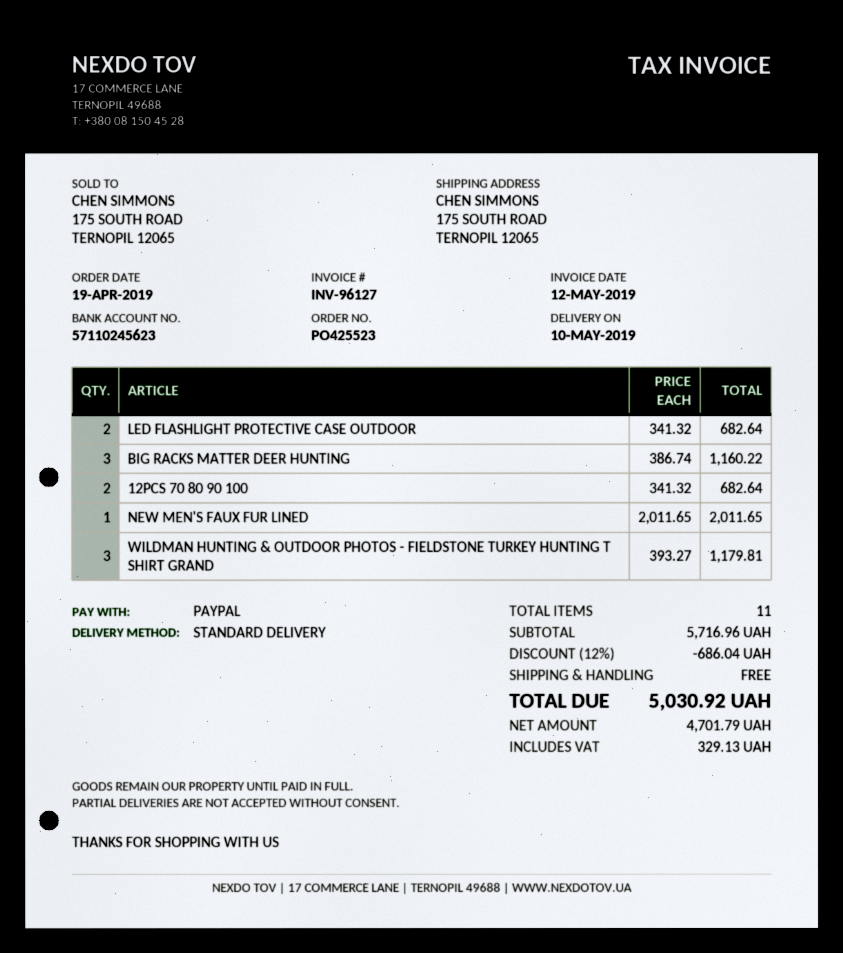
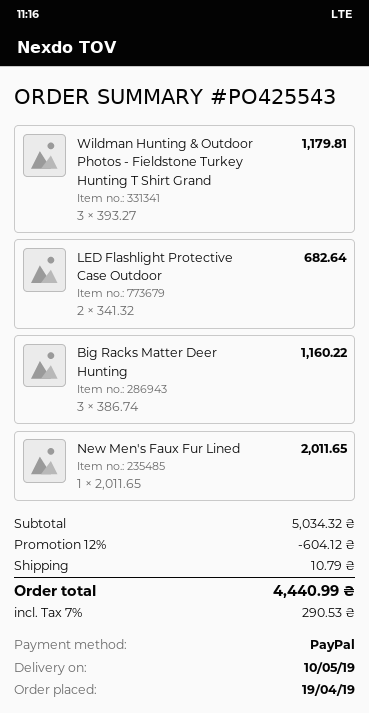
order number: PO425523 -> PO425543
12PCS 70 80 90 100: 2 x 341.32 = 682.64 -> none
subtotal: 5716.96 -> 5034.32
discount: 12% = 686.04 -> 12% = 604.12
shipping: 0.00 -> 10.79
tax: 329.13 -> 290.53
total: 5030.92 -> 4440.99

